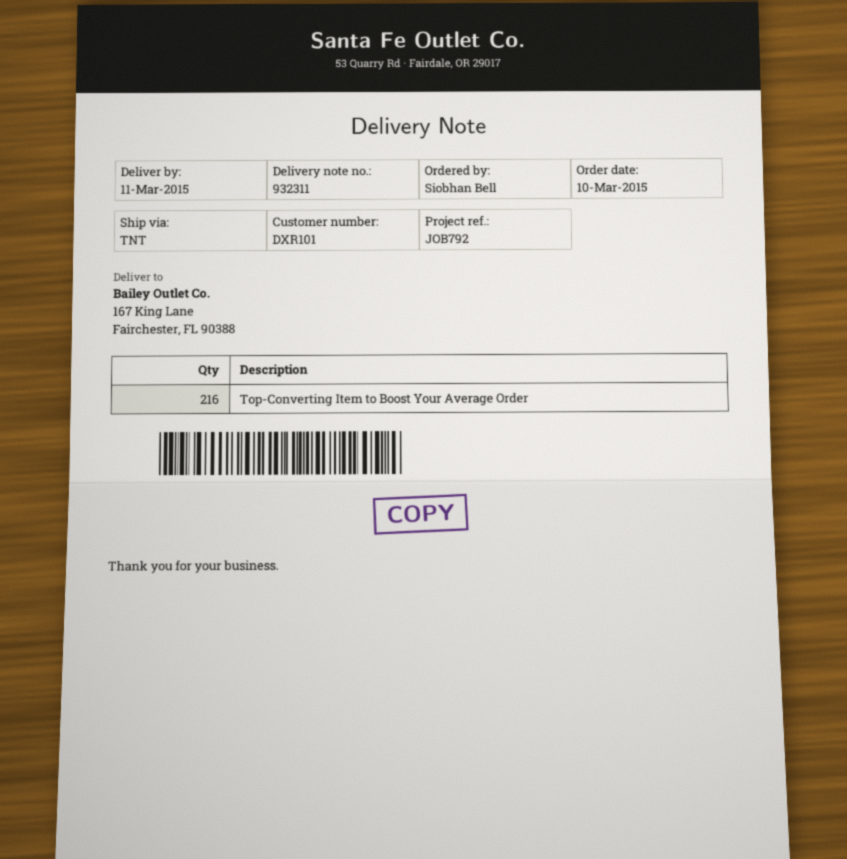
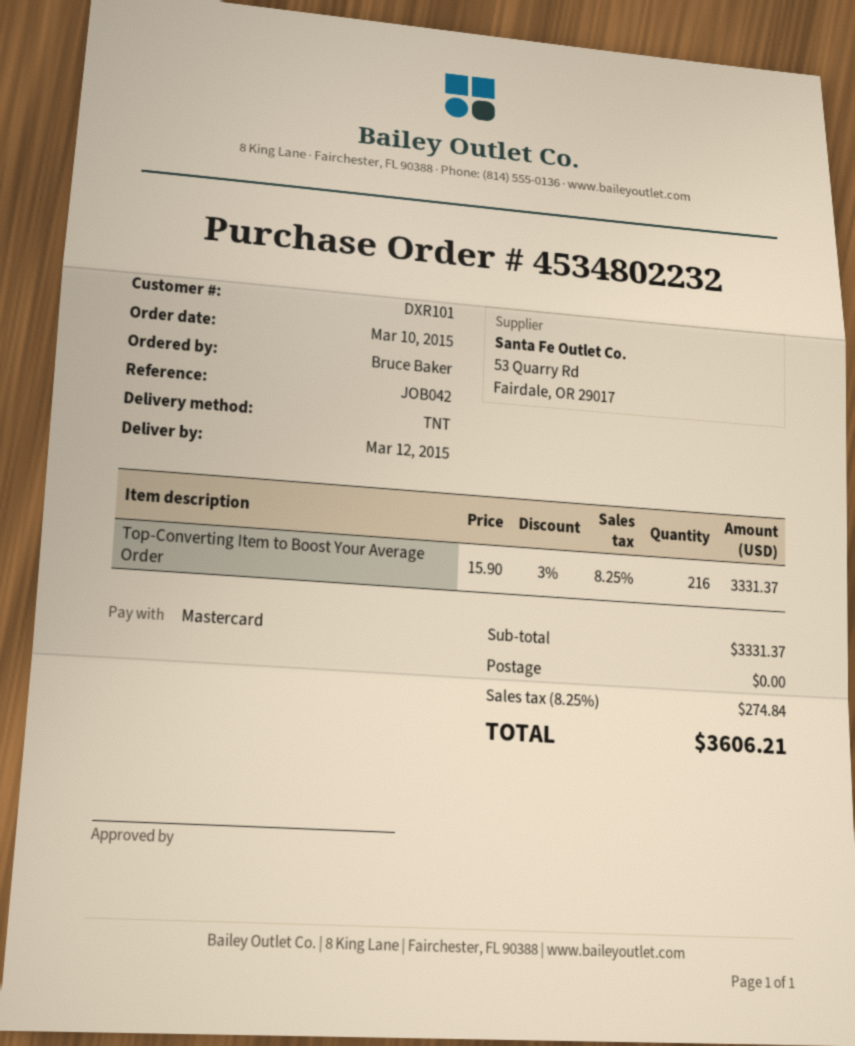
delivery date: 2015-03-11 -> 2015-03-12
reference: JOB792 -> JOB042
ordered by: Siobhan Bell -> Bruce Baker

